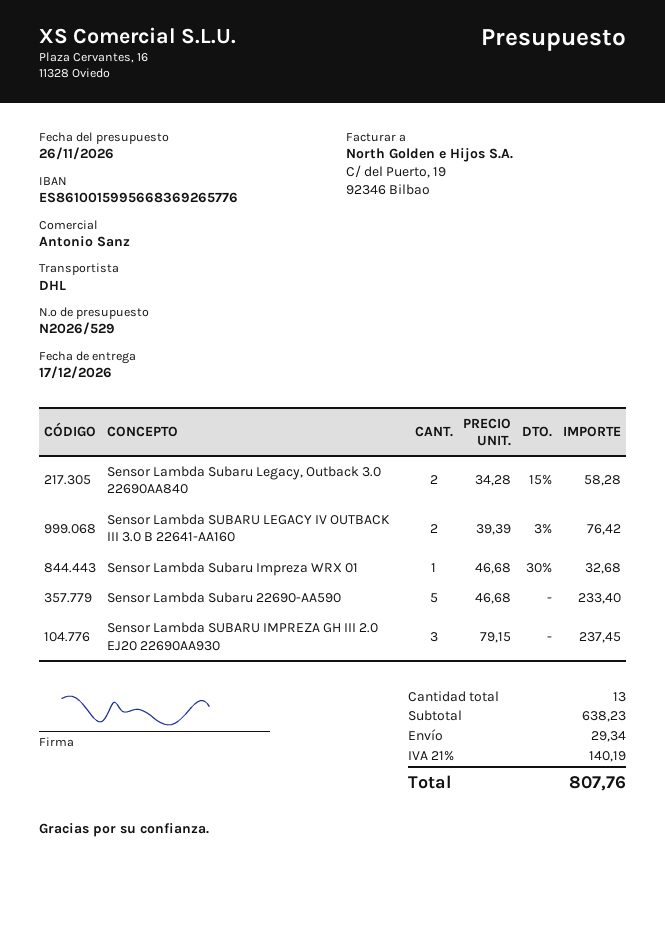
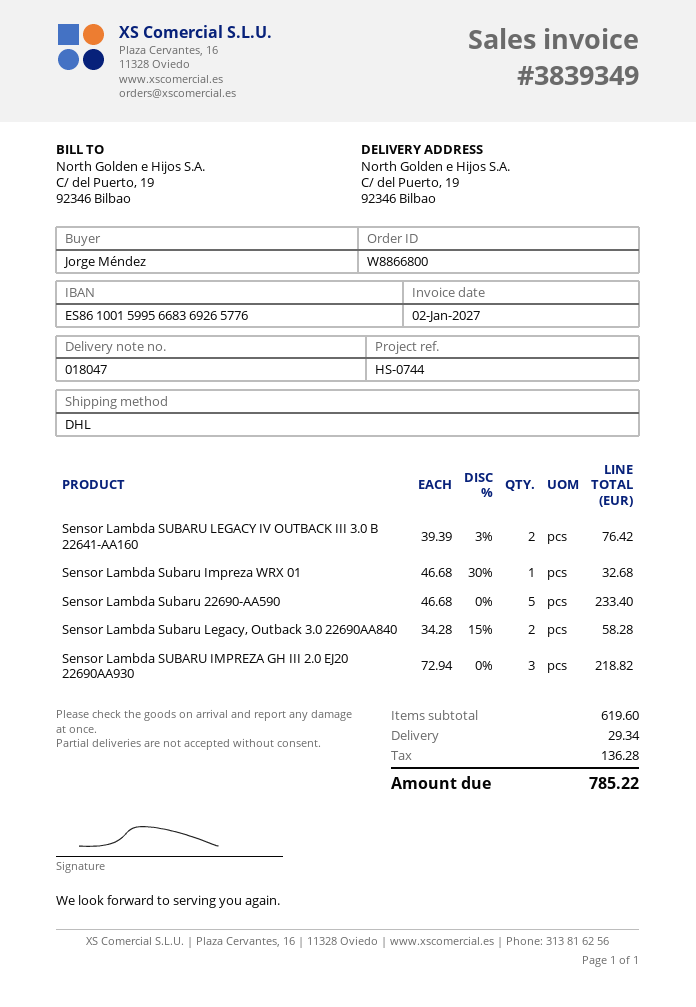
Sensor Lambda SUBARU IMPREZA GH III 2.0 EJ20 22690AA930: 3 x 79.15 = 237.45 -> 3 x 72.94 = 218.82
subtotal: 638.23 -> 619.60
tax: 140.19 -> 136.28
total: 807.76 -> 785.22

